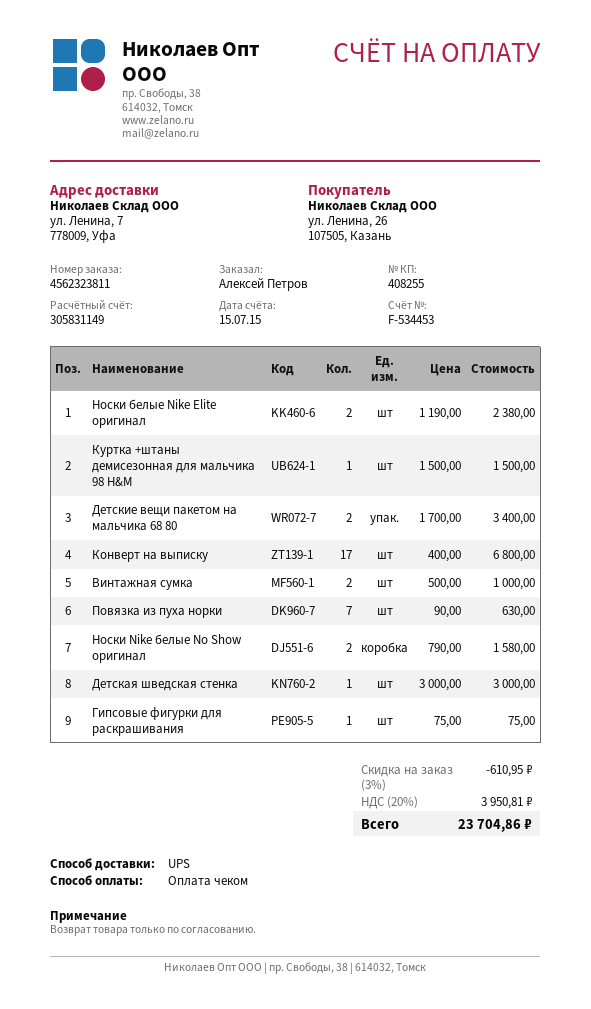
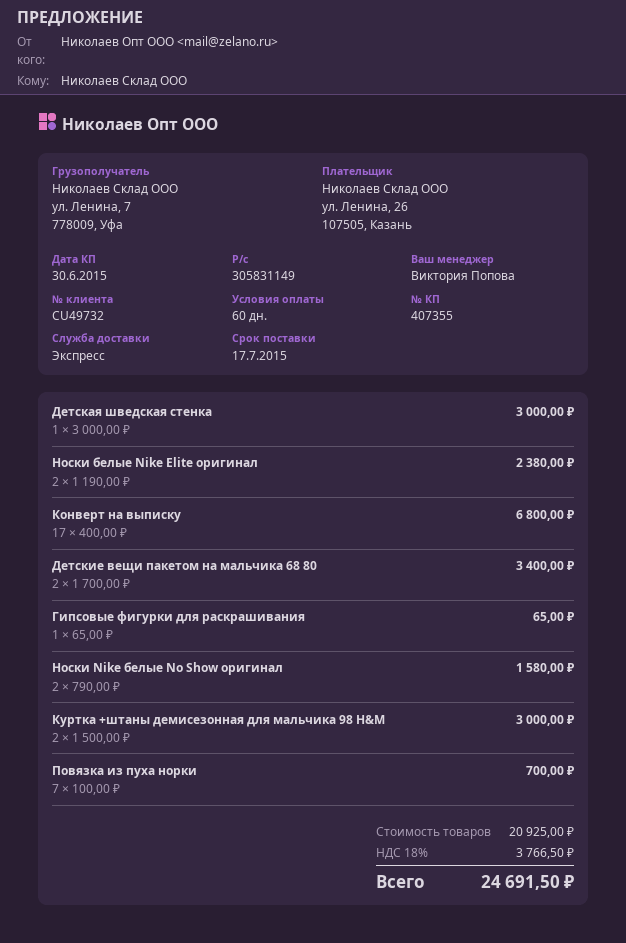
quote number: 408255 -> 407355
shipping method: UPS -> express
Куртка +штаны демисезонная для мальчика 98 H&M: 1 x 1500.00 = 1500.00 -> 2 x 1500.00 = 3000.00
Винтажная сумка: 2 x 500.00 = 1000.00 -> none
Повязка из пуха норки: 7 x 90.00 = 630.00 -> 7 x 100.00 = 700.00
Гипсовые фигурки для раскрашивания: 1 x 75.00 = 75.00 -> 1 x 65.00 = 65.00
discount: 3% = 610.95 -> none
tax: 20% = 3950.81 -> 18% = 3766.50
total: 23704.86 -> 24691.50

